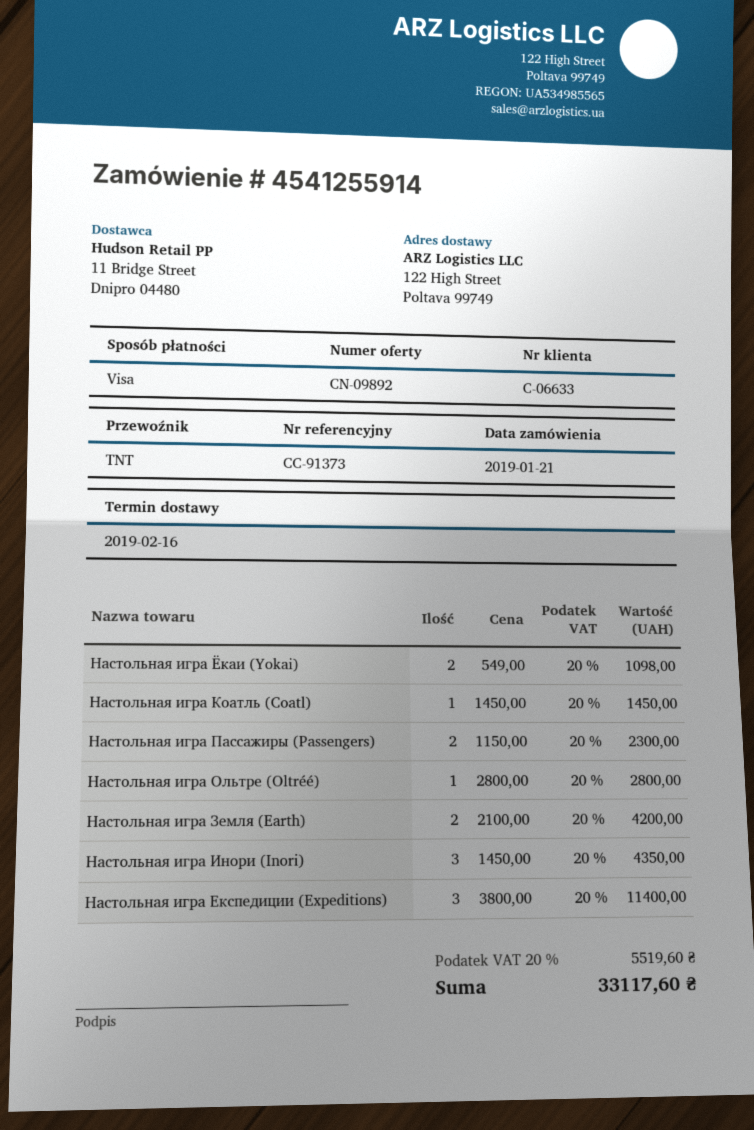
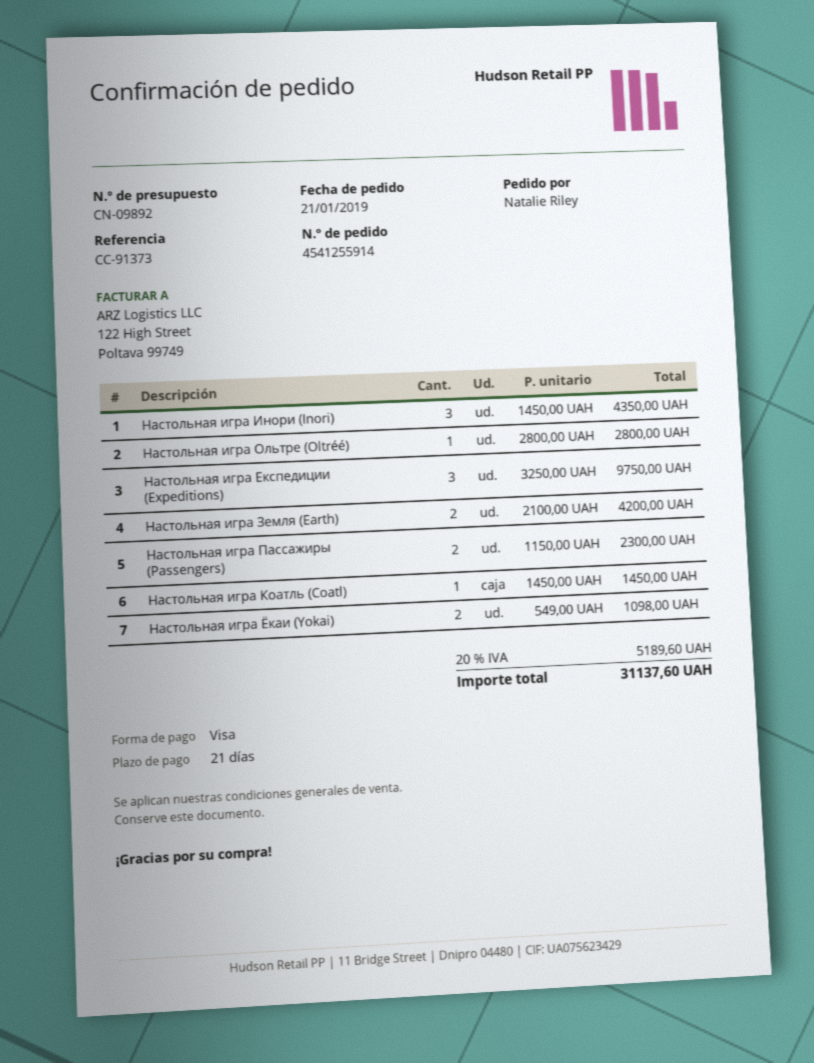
Настольная игра Експедиции (Expeditions): 3 x 3800.00 = 11400.00 -> 3 x 3250.00 = 9750.00
tax: 20% = 5519.60 -> 20% = 5189.60
total: 33117.60 -> 31137.60

